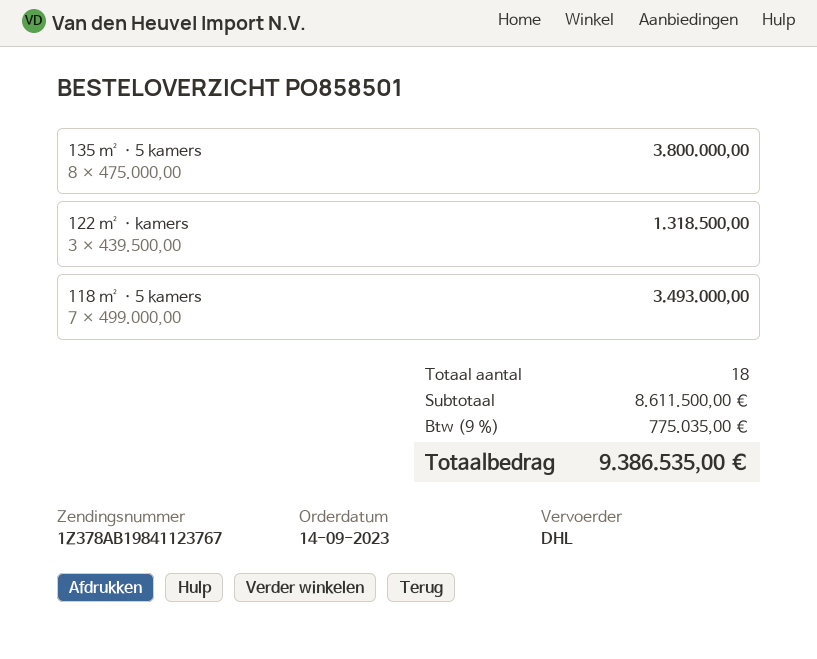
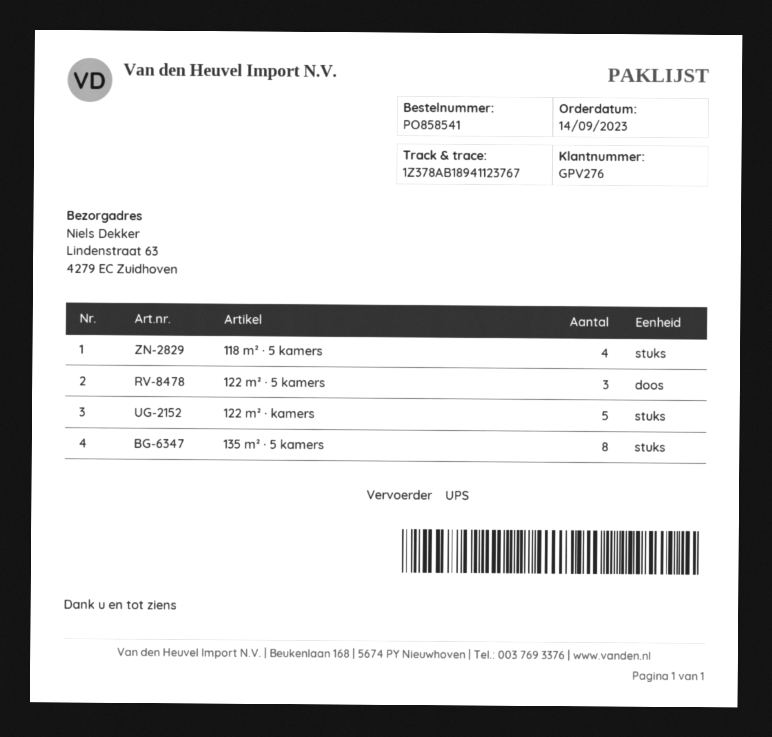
order number: PO858501 -> PO858541
shipping method: DHL -> UPS
tracking number: 1Z378AB19841123767 -> 1Z378AB18941123767
122 m² · kamers: 3 -> 5
118 m² · 5 kamers: 7 -> 4
122 m² · 5 kamers: none -> 3

